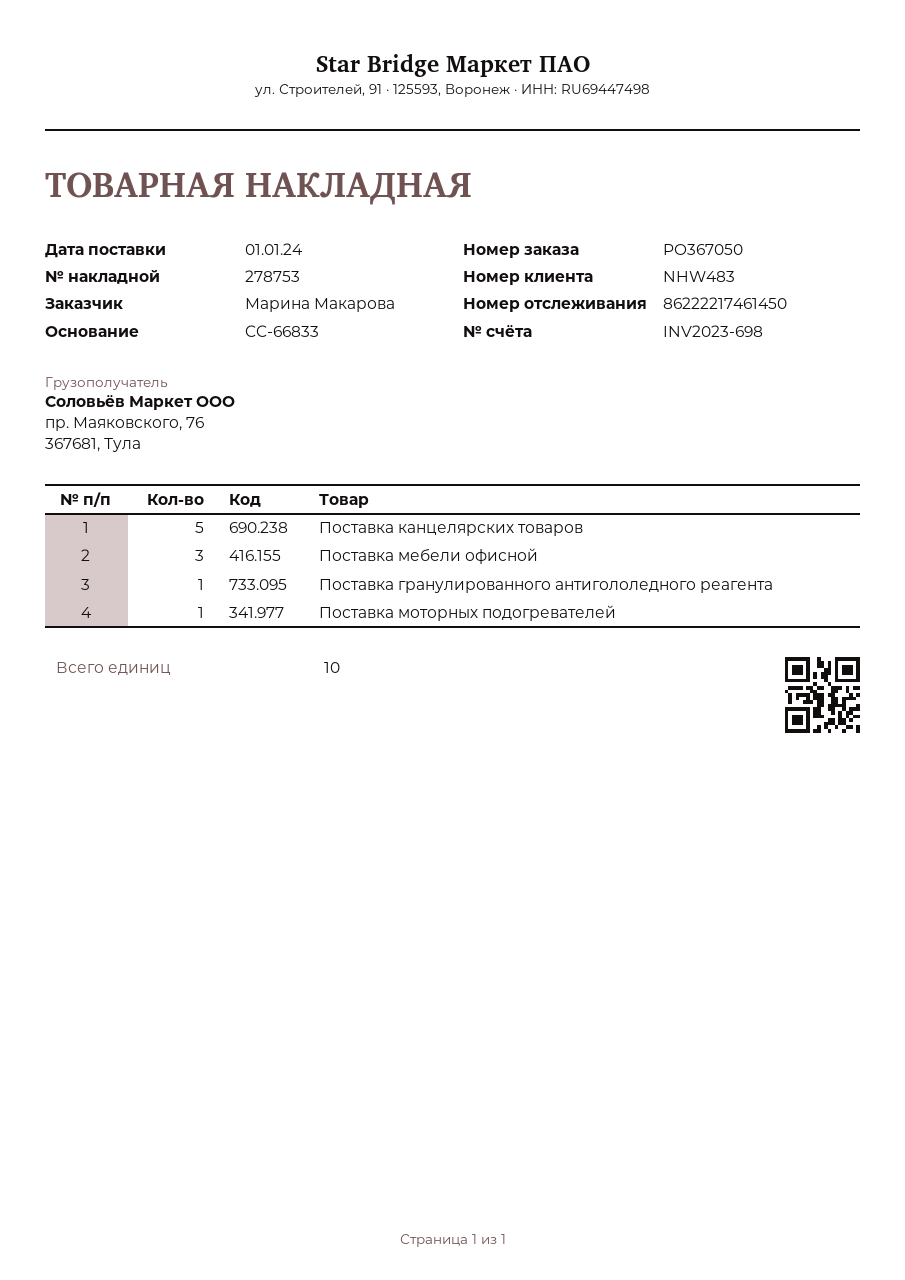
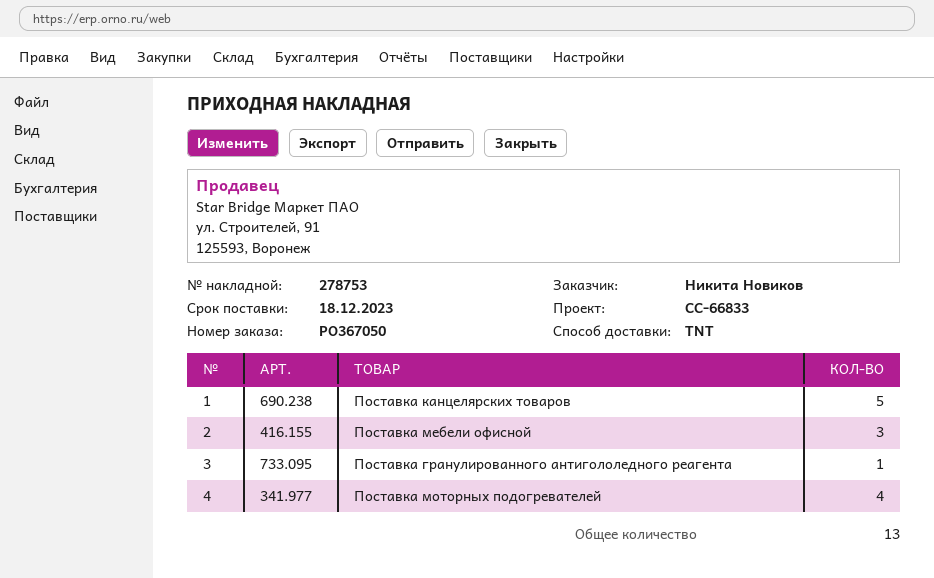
delivery date: 2024-01-01 -> 2023-12-18
ordered by: Марина Макарова -> Никита Новиков
Поставка моторных подогревателей: 1 -> 4
total quantity: 10 -> 13

